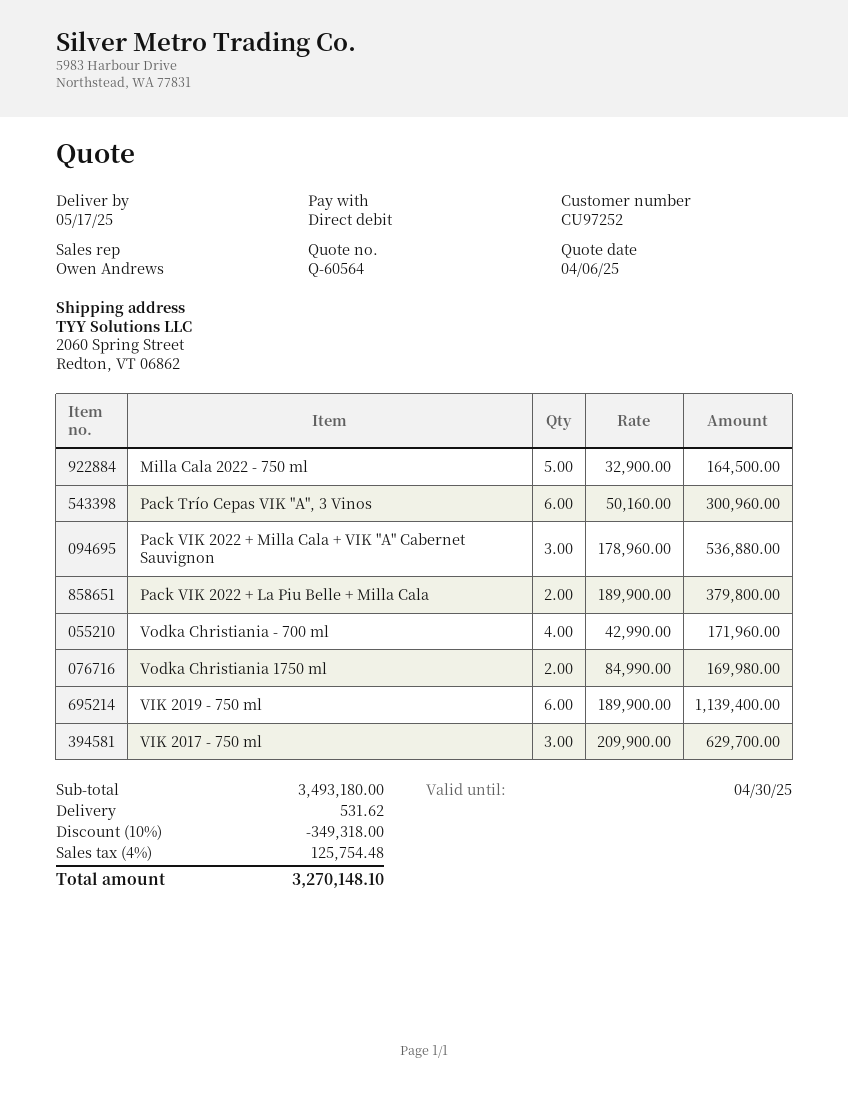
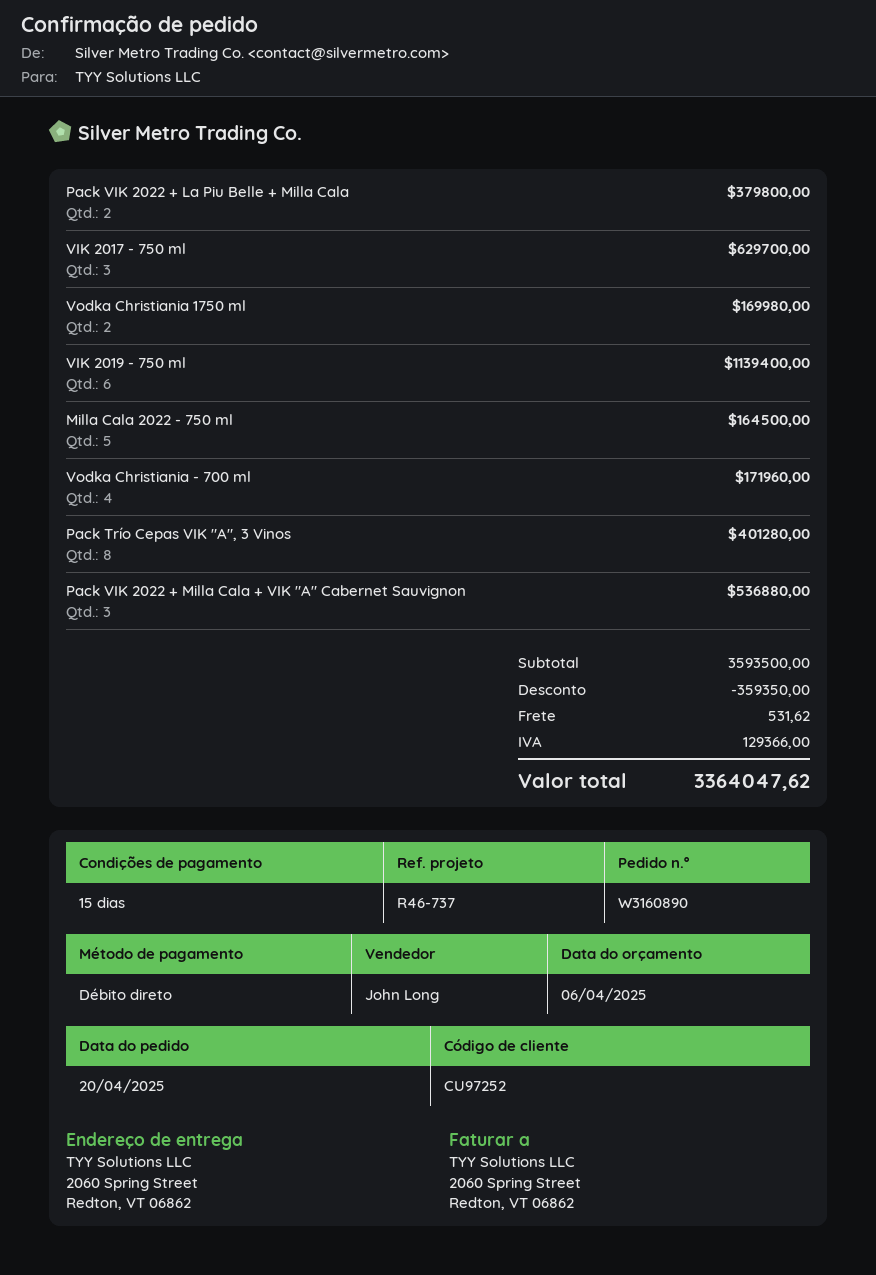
sales rep: Owen Andrews -> John Long
Pack Trío Cepas VIK "A", 3 Vinos: 6 for 300960.00 -> 8 for 401280.00
subtotal: 3493180.00 -> 3593500.00
discount: 349318.00 -> 359350.00
tax: 125754.48 -> 129366.00
total: 3270148.10 -> 3364047.62

